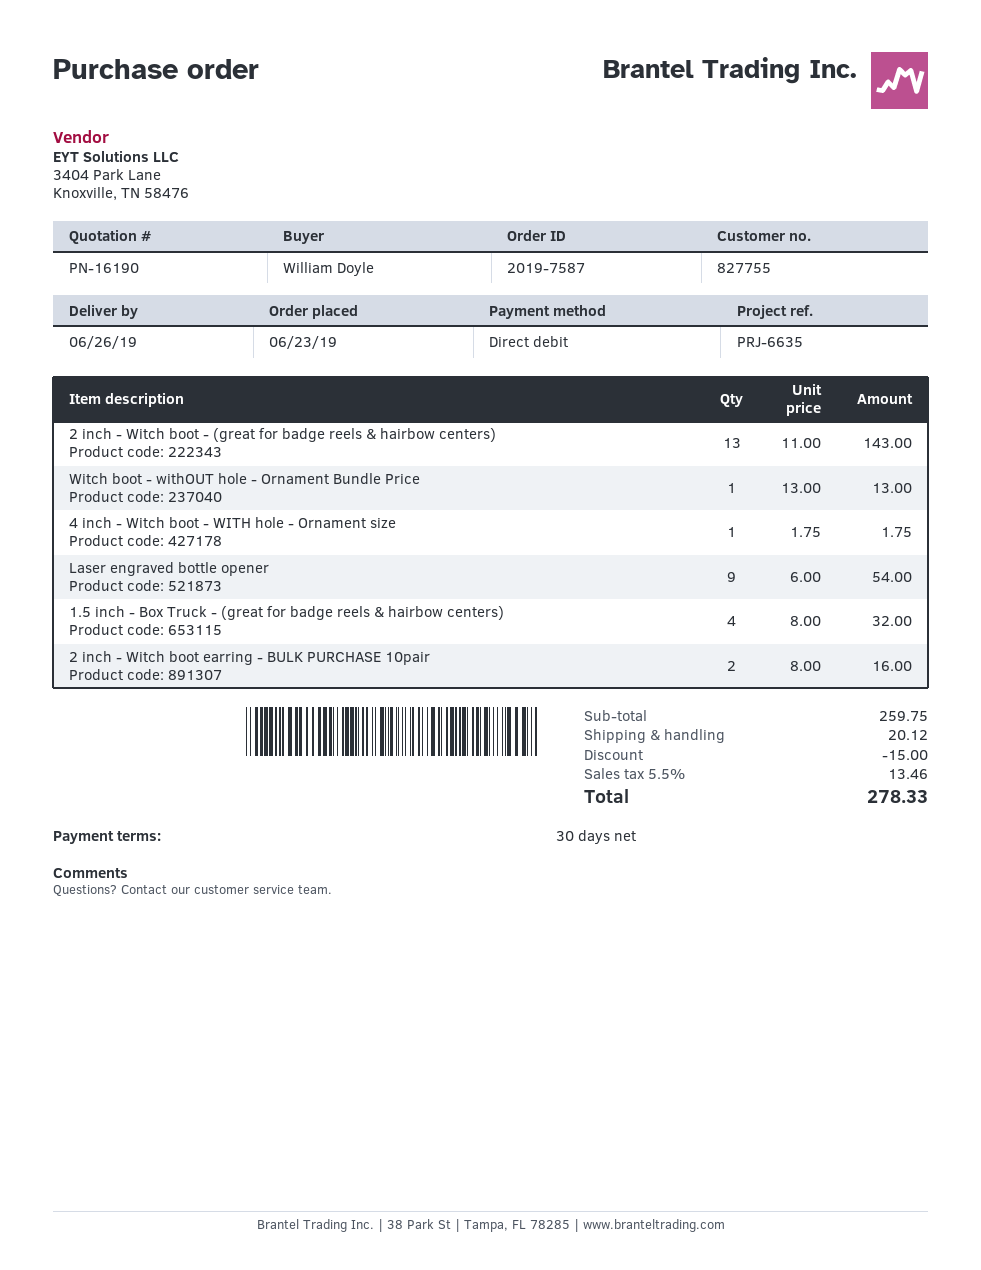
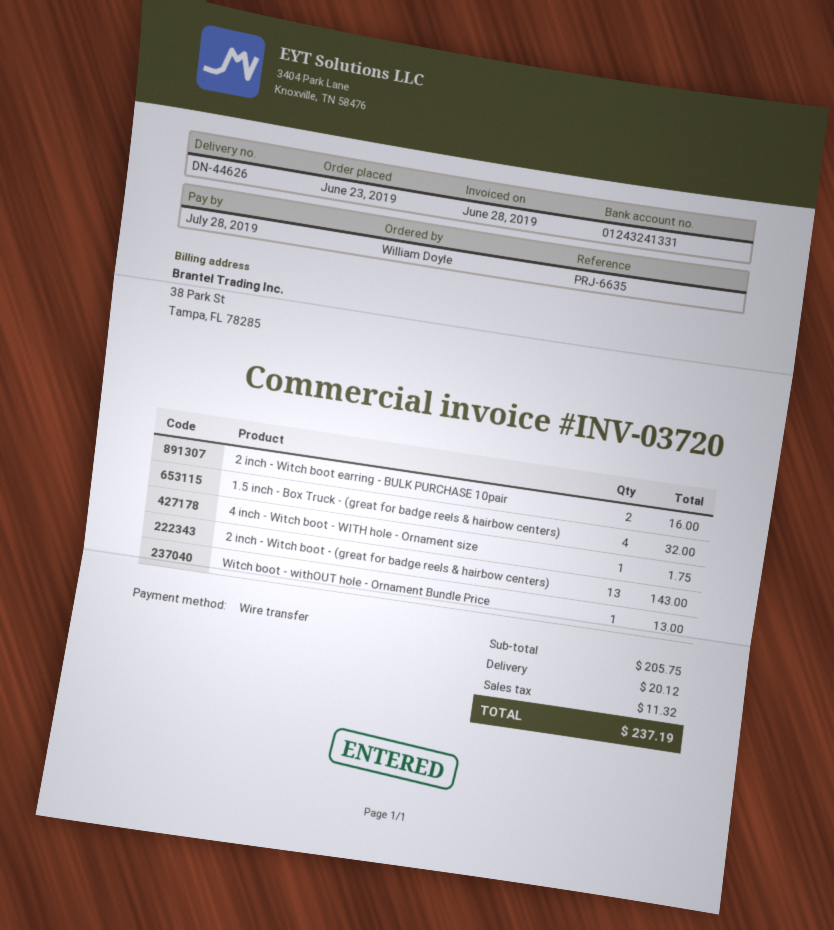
payment method: direct debit -> bank transfer
Laser engraved bottle opener: 9 for 54.00 -> none
subtotal: 259.75 -> 205.75
discount: 15.00 -> none
tax: 13.46 -> 11.32
total: 278.33 -> 237.19

